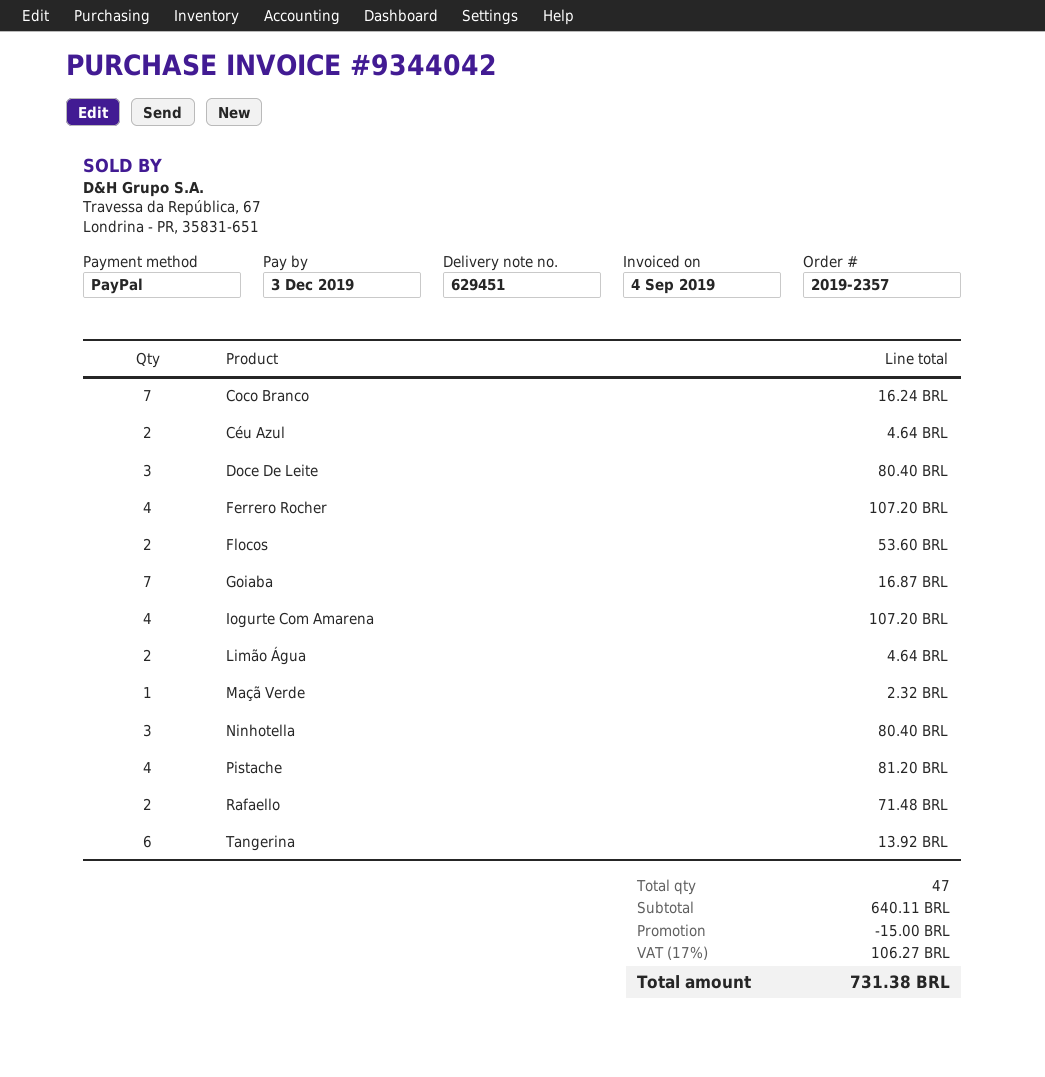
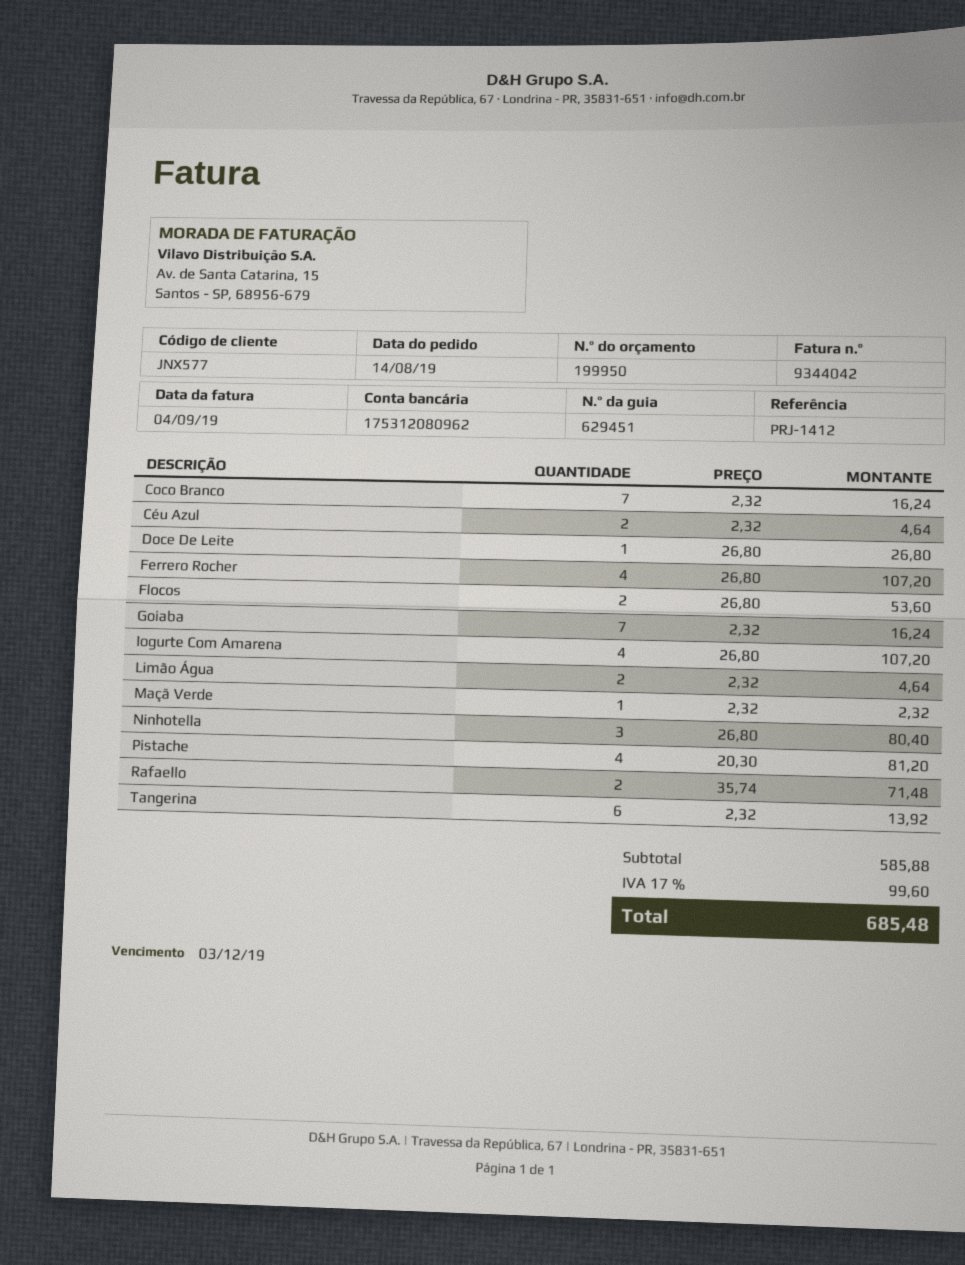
Doce De Leite: 3 for 80.40 -> 1 for 26.80
Goiaba: 7 for 16.87 -> 7 for 16.24
subtotal: 640.11 -> 585.88
discount: 15.00 -> none
tax: 17% = 106.27 -> 17% = 99.60
total: 731.38 -> 685.48

